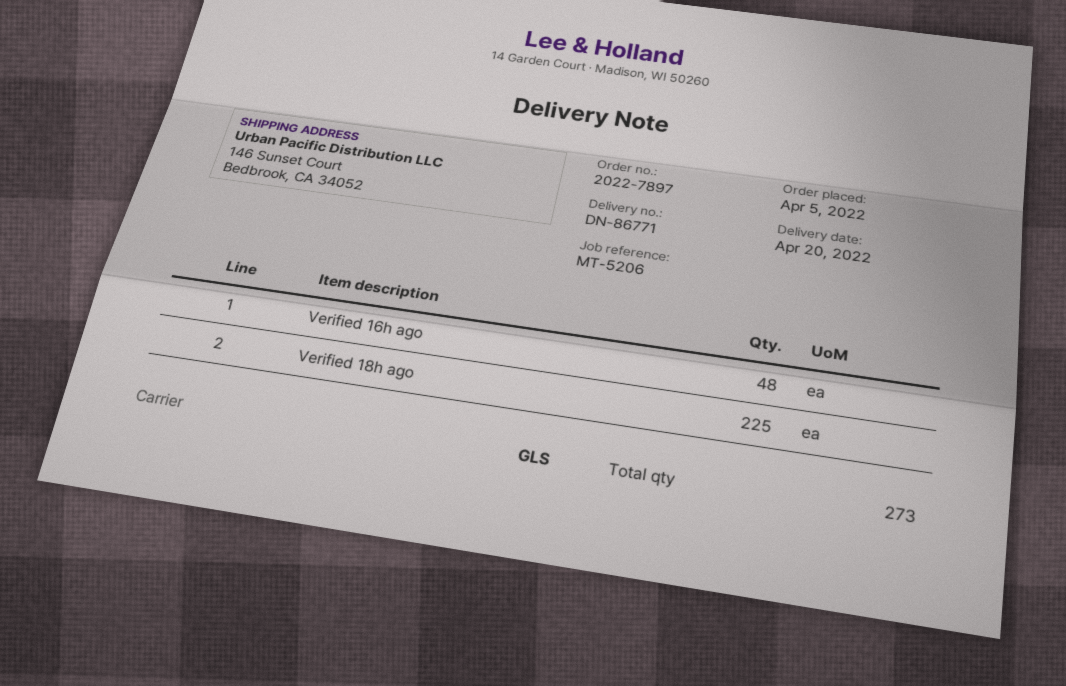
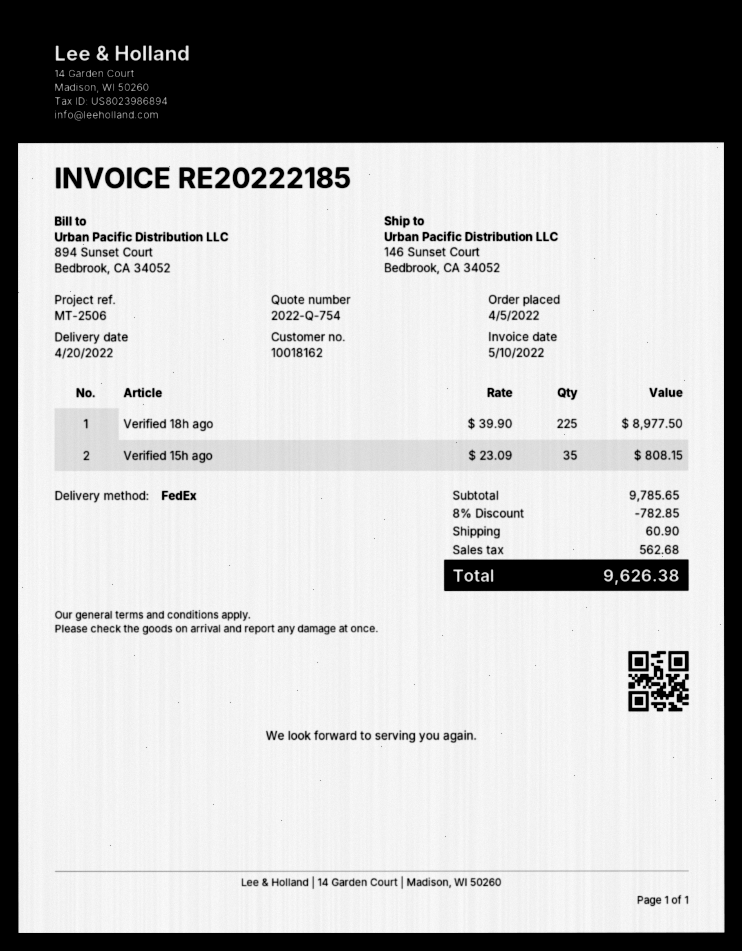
reference: MT-5206 -> MT-2506
shipping method: GLS -> FedEx
Verified 16h ago: 48 -> none
Verified 15h ago: none -> 35

